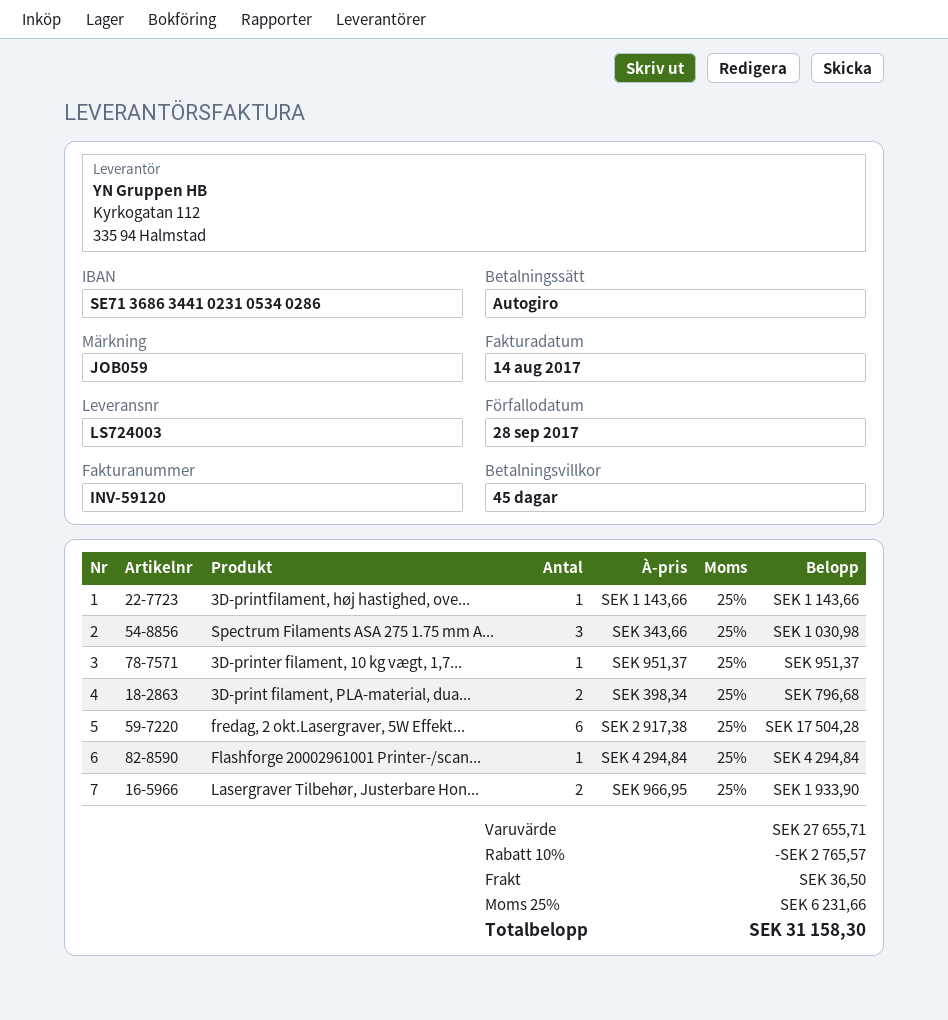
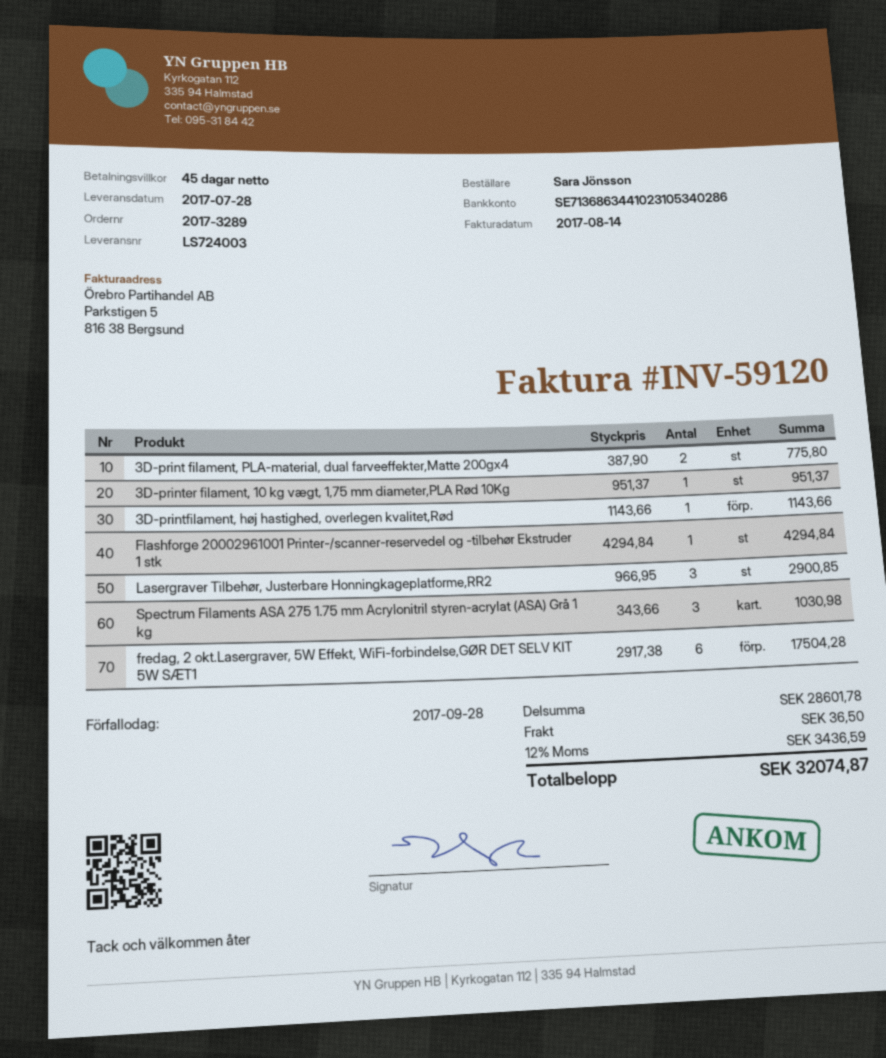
3D-print filament, PLA-material, dua...: 2 x 398.34 = 796.68 -> 2 x 387.90 = 775.80
Lasergraver Tilbehør, Justerbare Hon...: 2 x 966.95 = 1933.90 -> 3 x 966.95 = 2900.85
subtotal: 27655.71 -> 28601.78
discount: 10% = 2765.57 -> none
tax: 25% = 6231.66 -> 12% = 3436.59
total: 31158.30 -> 32074.87

